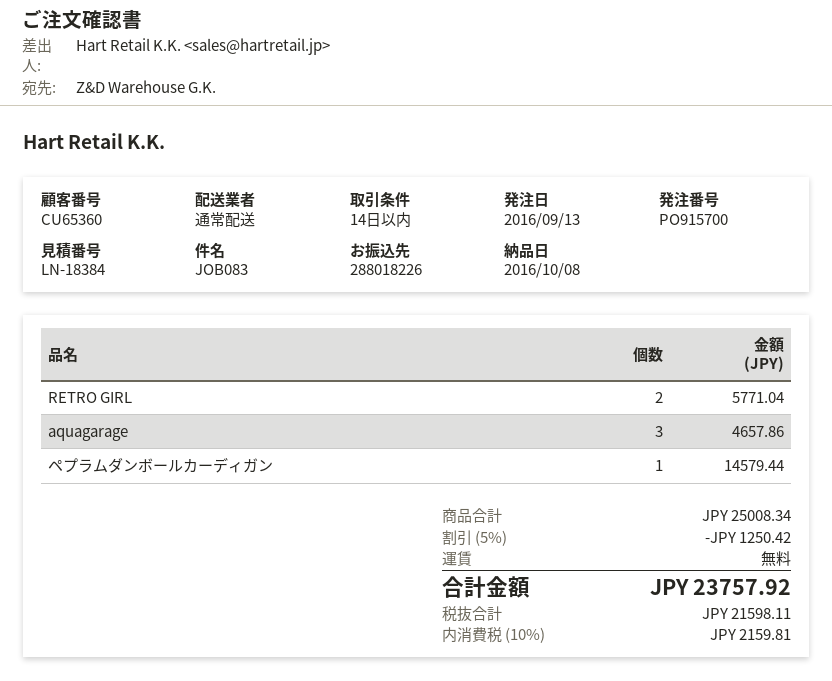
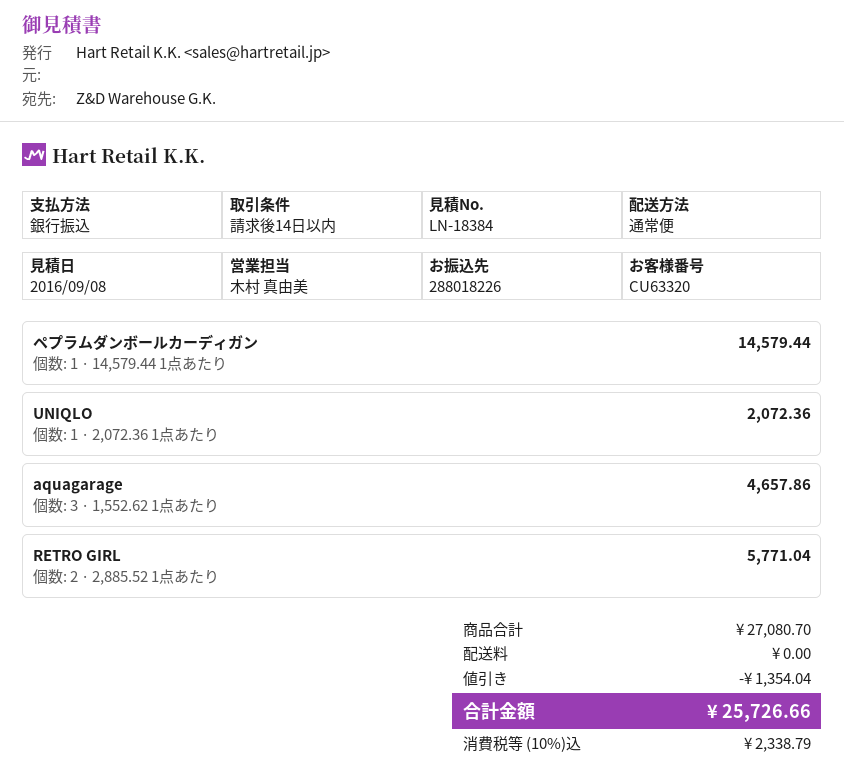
customer number: CU65360 -> CU63320
UNIQLO: none -> 1 for 2072.36
subtotal: 25008.34 -> 27080.70
discount: 1250.42 -> 1354.04
tax: 10% = 2159.81 -> 10% = 2338.79
total: 23757.92 -> 25726.66

